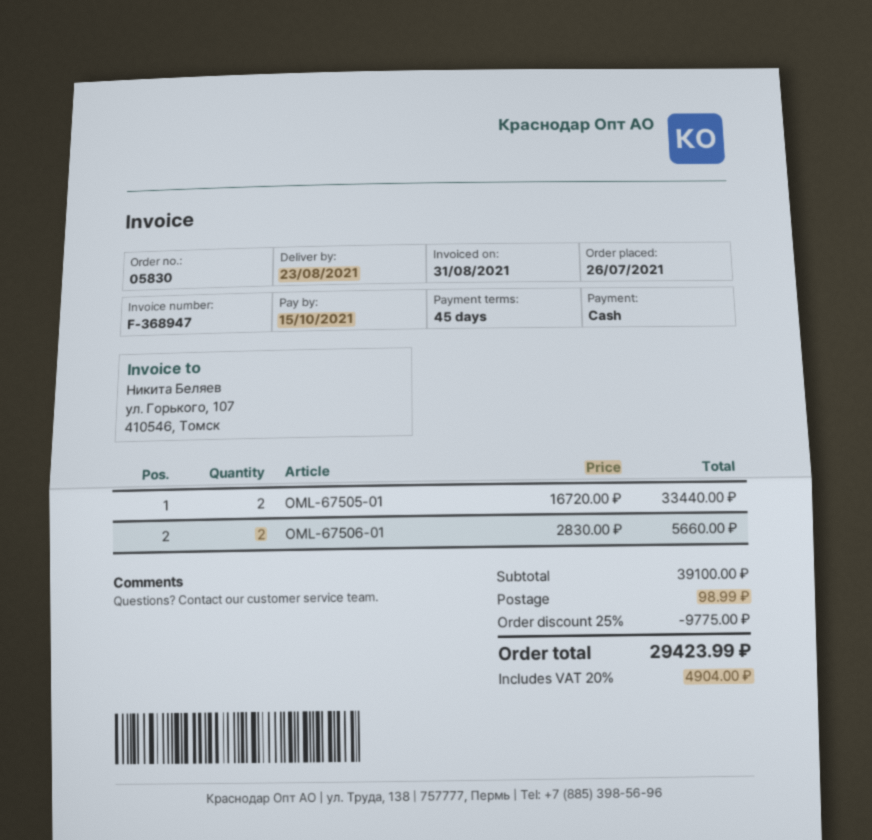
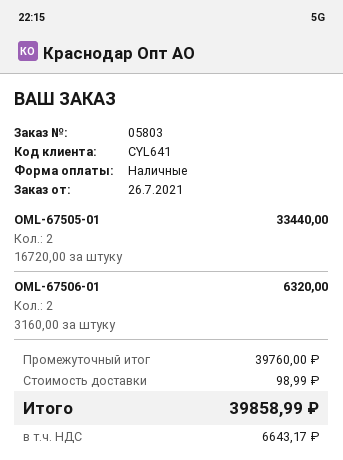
order number: 05830 -> 05803
OML-67506-01: 2 x 2830.00 = 5660.00 -> 2 x 3160.00 = 6320.00
subtotal: 39100.00 -> 39760.00
discount: 25% = 9775.00 -> none
tax: 4904.00 -> 6643.17
total: 29423.99 -> 39858.99

